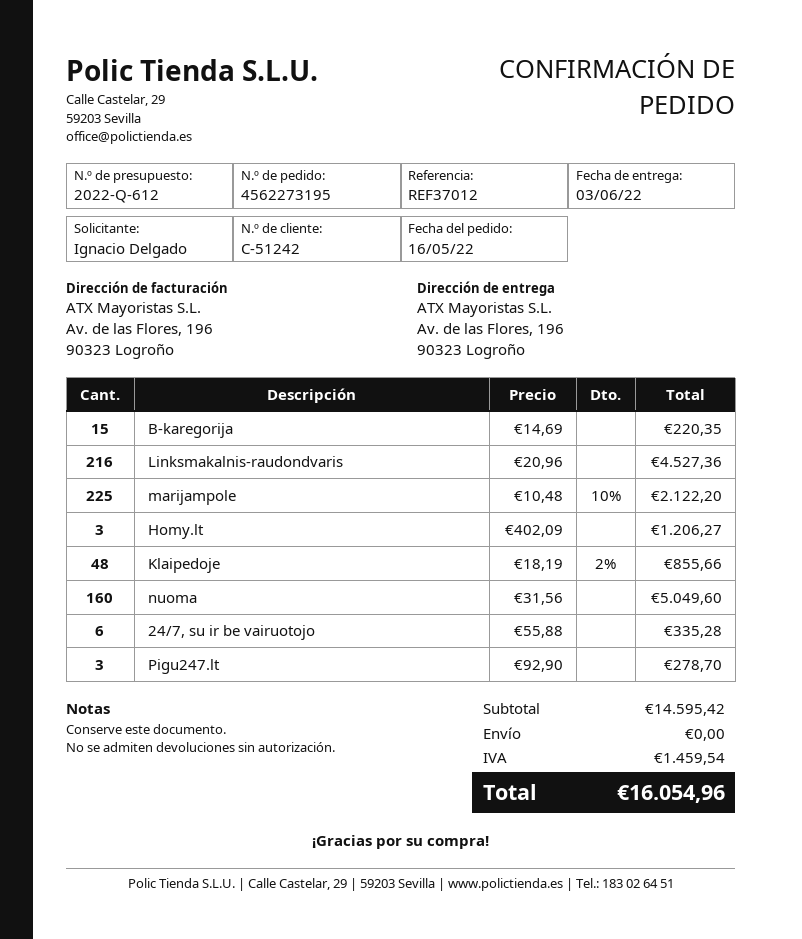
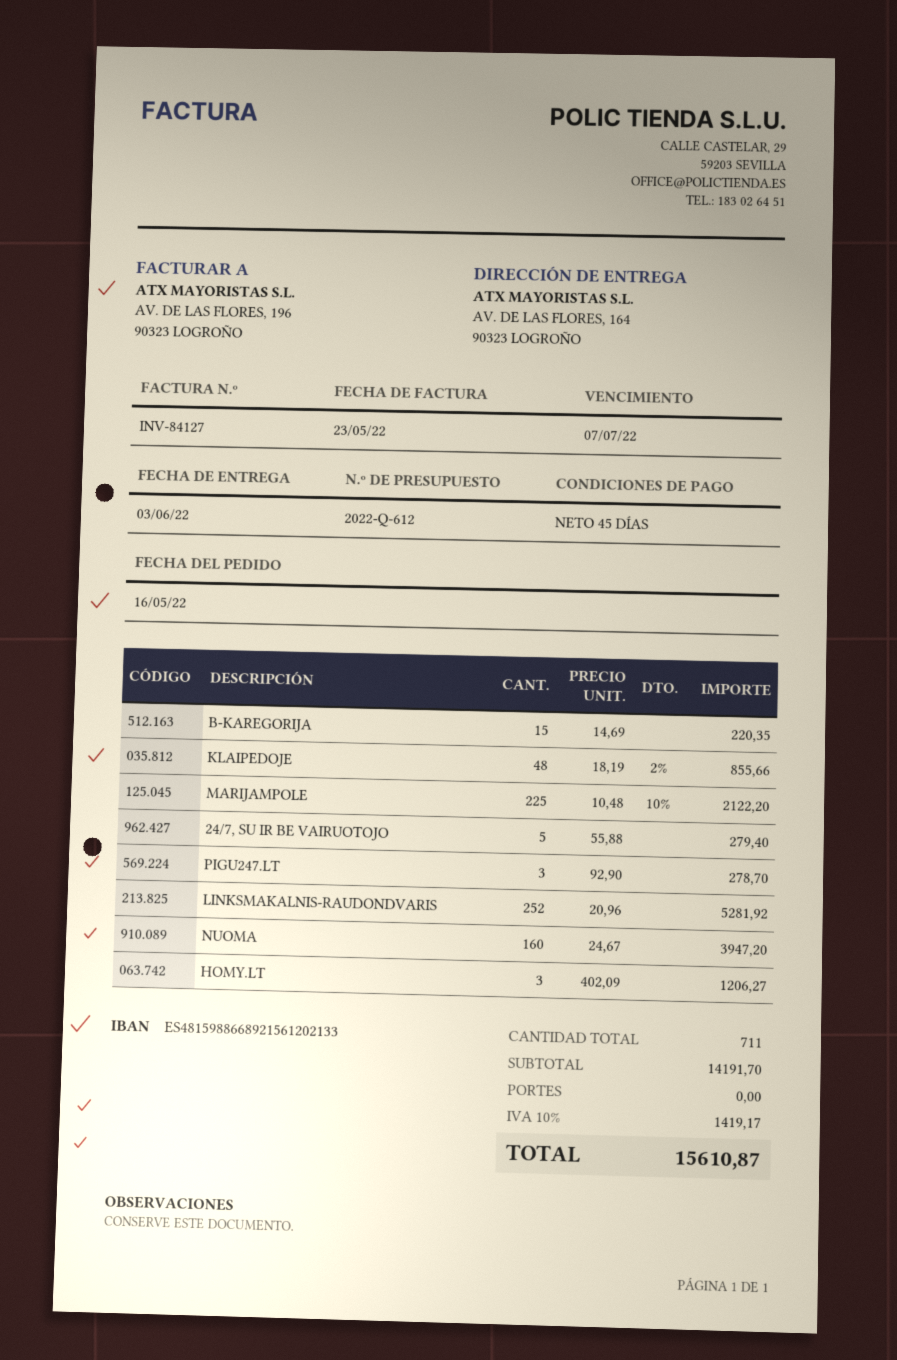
ship to: Av. de las Flores, 196, 90323 Logroño -> AV. DE LAS FLORES, 164, 90323 LOGROÑO
Linksmakalnis-raudondvaris: 216 x 20.96 = 4527.36 -> 252 x 20.96 = 5281.92
nuoma: 160 x 31.56 = 5049.60 -> 160 x 24.67 = 3947.20
24/7, su ir be vairuotojo: 6 x 55.88 = 335.28 -> 5 x 55.88 = 279.40
subtotal: 14595.42 -> 14191.70
tax: 1459.54 -> 1419.17
total: 16054.96 -> 15610.87

